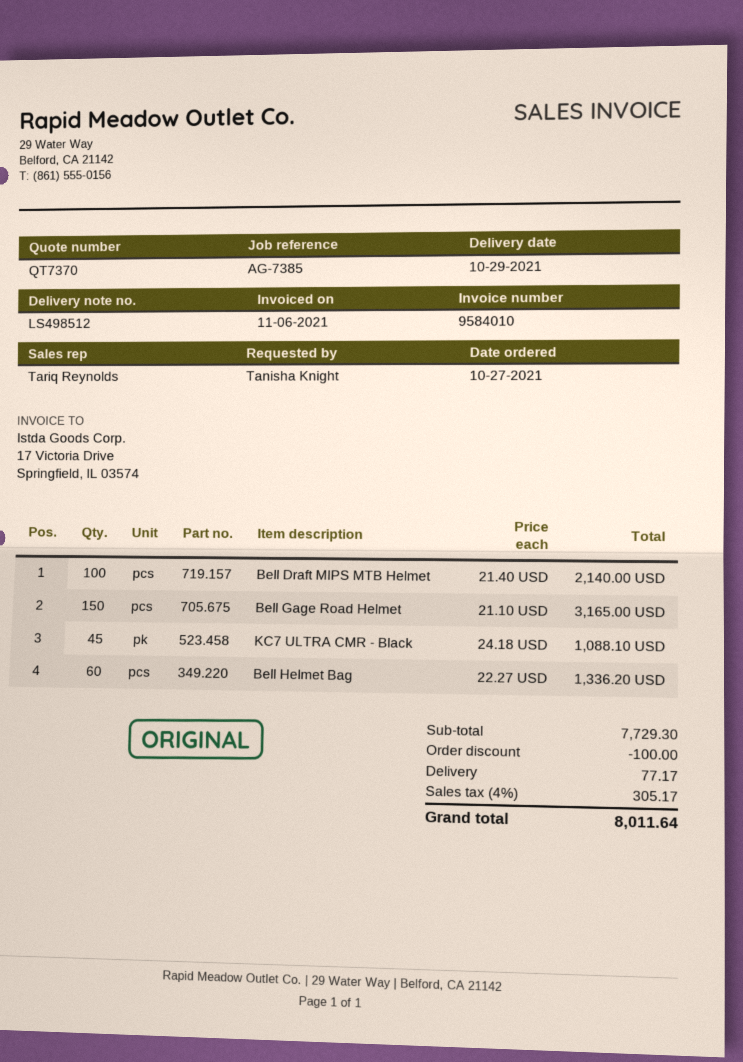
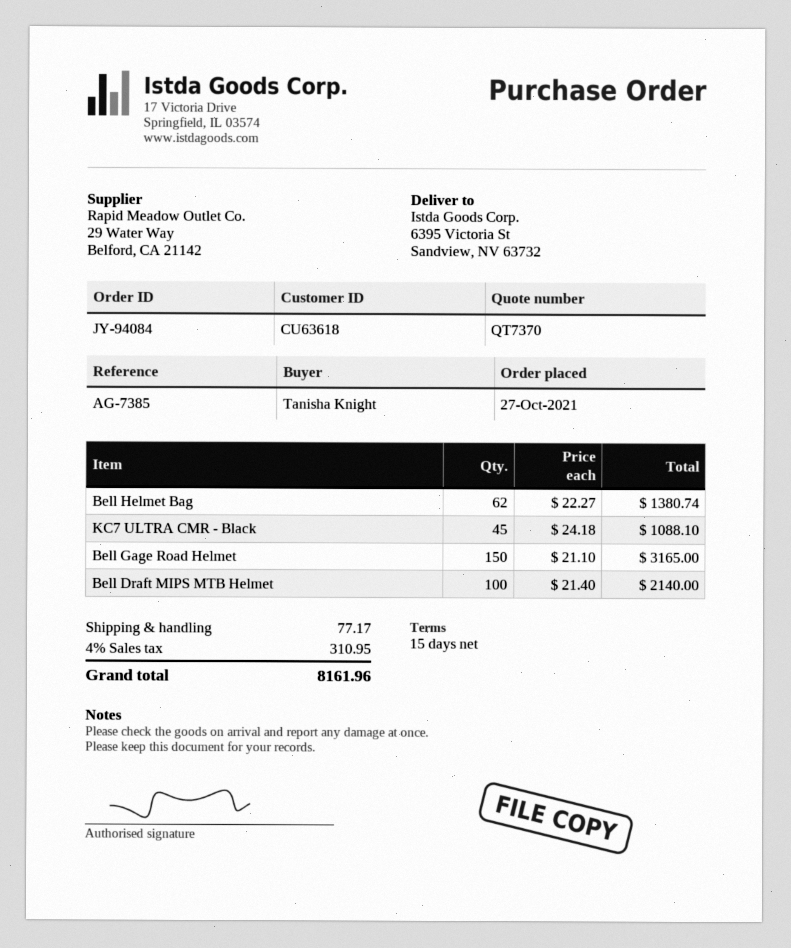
Bell Helmet Bag: 60 x 22.27 = 1336.20 -> 62 x 22.27 = 1380.74
discount: 100.00 -> none
tax: 4% = 305.17 -> 4% = 310.95
total: 8011.64 -> 8161.96

